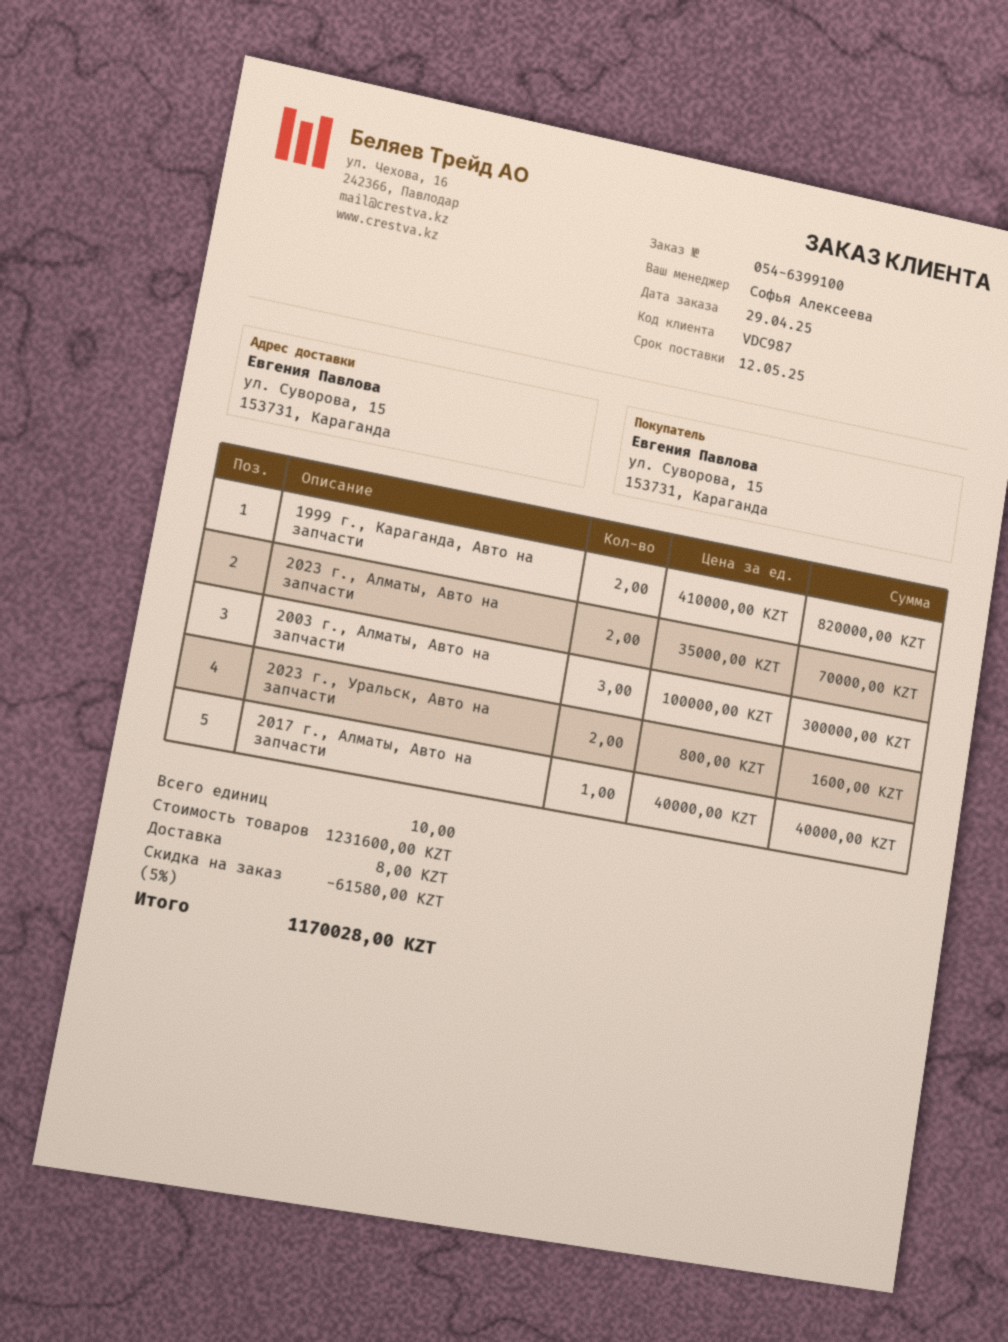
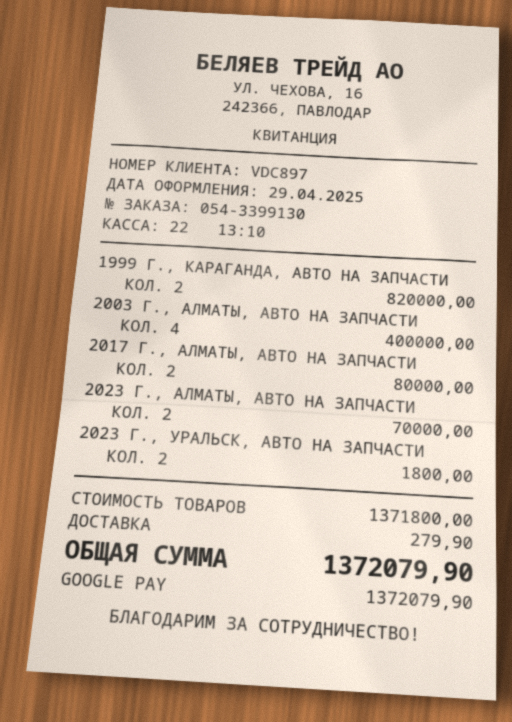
order number: 054-6399100 -> 054-3399130
customer number: VDC987 -> VDC897
2003 г., Алматы, Авто на запчасти: 3 for 300000.00 -> 4 for 400000.00
2023 г., Уральск, Авто на запчасти: 2 for 1600.00 -> 2 for 1800.00
2017 г., Алматы, Авто на запчасти: 1 for 40000.00 -> 2 for 80000.00
subtotal: 1231600.00 -> 1371800.00
discount: 5% = 61580.00 -> none
shipping: 8.00 -> 279.90
total: 1170028.00 -> 1372079.90

